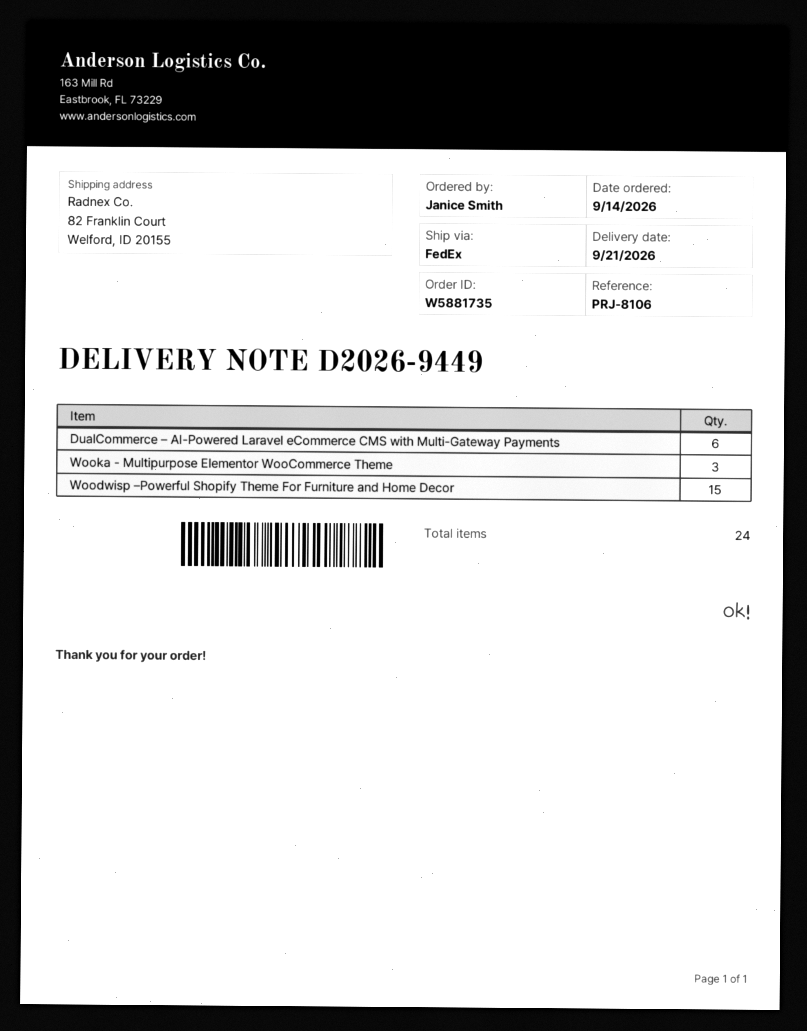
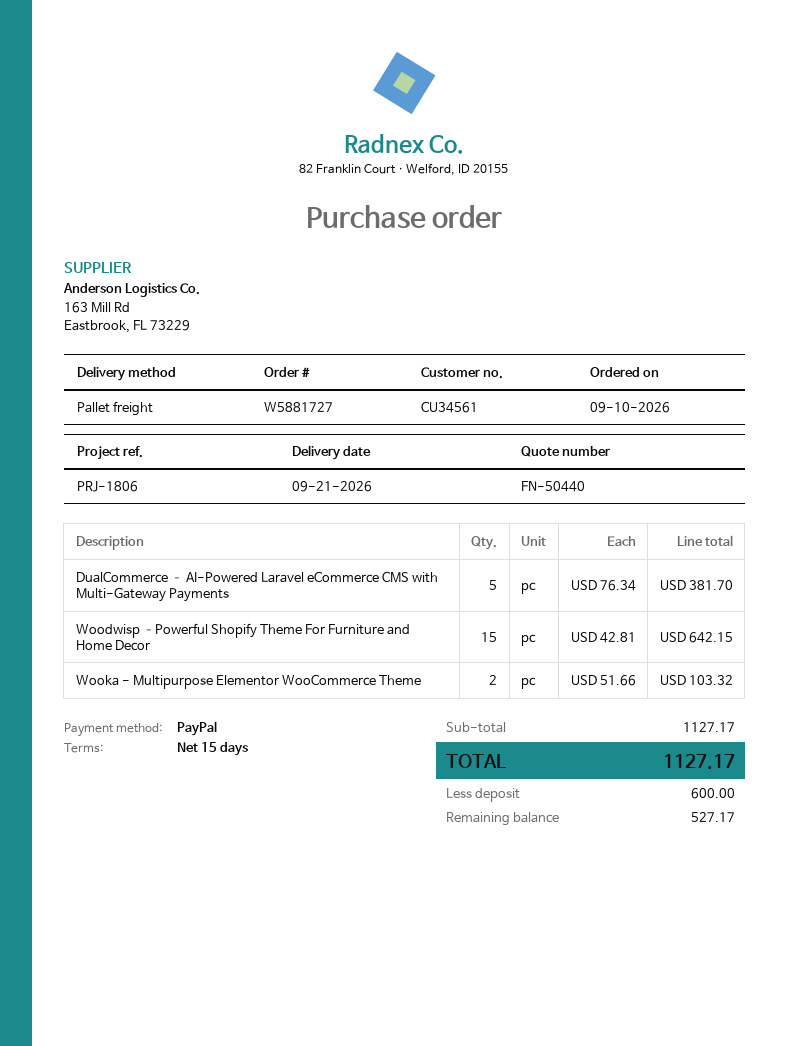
order number: W5881735 -> W5881727
order date: 2026-09-14 -> 2026-09-10
reference: PRJ-8106 -> PRJ-1806
shipping method: FedEx -> pallet freight
DualCommerce – AI-Powered Laravel eCommerce CMS with Multi-Gateway Payments: 6 -> 5
Wooka - Multipurpose Elementor WooCommerce Theme: 3 -> 2

